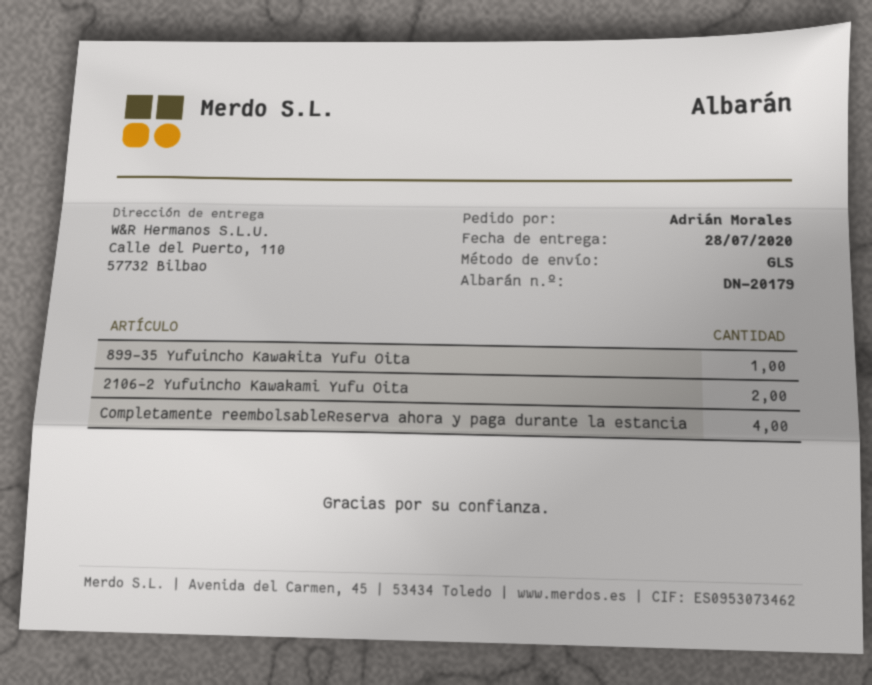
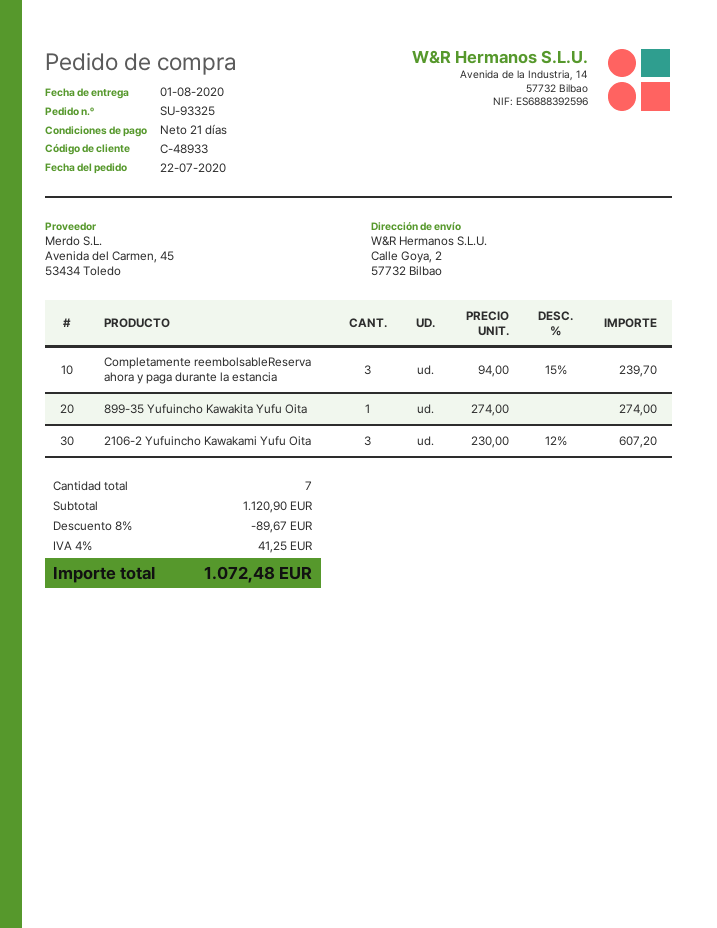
delivery date: 2020-07-28 -> 2020-08-01
ship to: Calle del Puerto, 110, 57732 Bilbao -> Calle Goya, 2, 57732 Bilbao
2106-2 Yufuincho Kawakami Yufu Oita: 2 -> 3
Completamente reembolsableReserva ahora y paga durante la estancia: 4 -> 3

